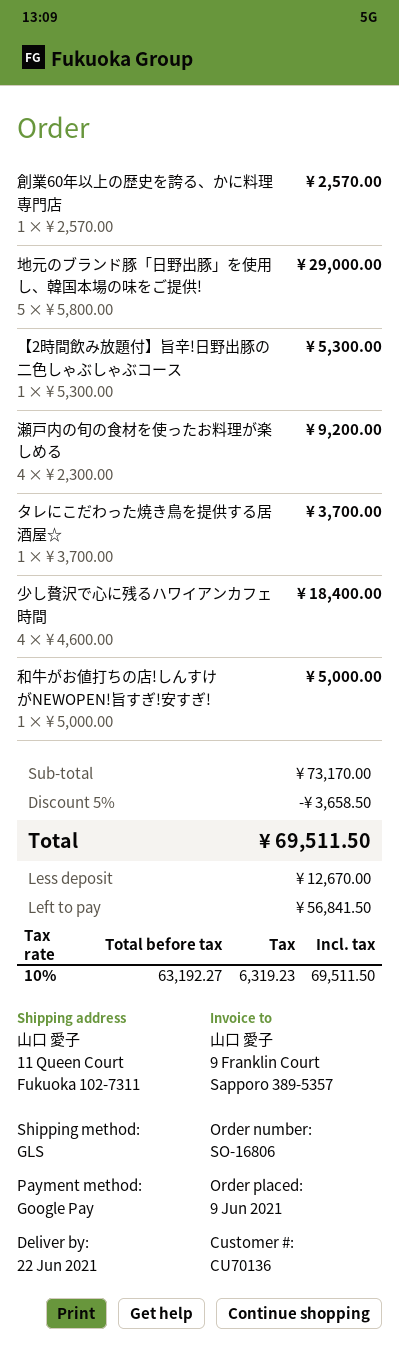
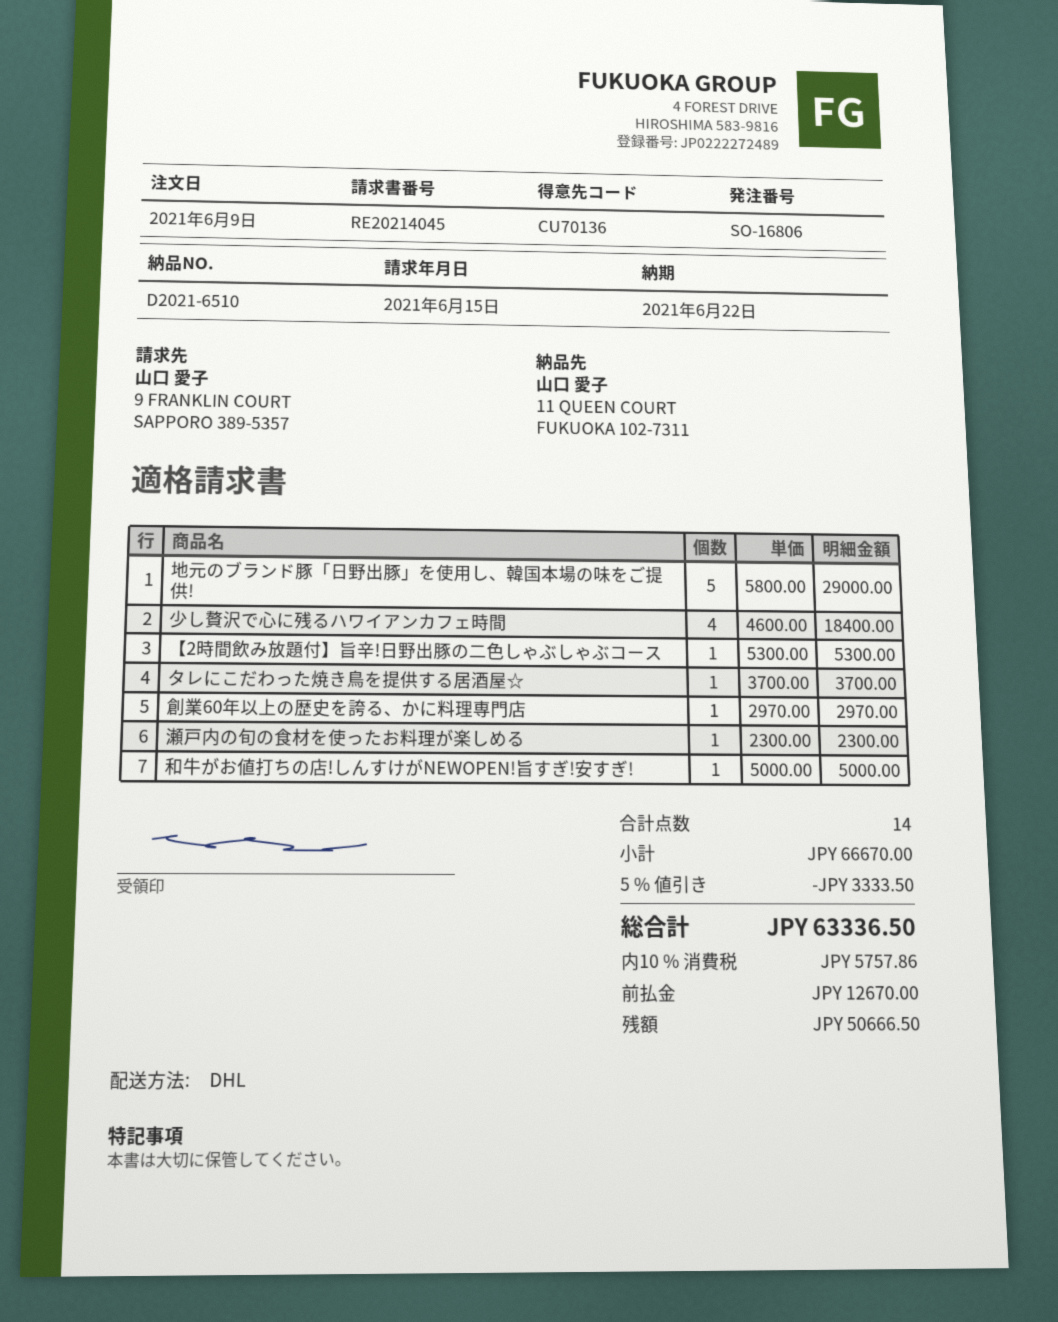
shipping method: GLS -> DHL
創業60年以上の歴史を誇る、かに料理専門店: 1 x 2570.00 = 2570.00 -> 1 x 2970.00 = 2970.00
瀬戸内の旬の食材を使ったお料理が楽しめる: 4 x 2300.00 = 9200.00 -> 1 x 2300.00 = 2300.00
subtotal: 73170.00 -> 66670.00
discount: 5% = 3658.50 -> 5% = 3333.50
tax: 10% = 6319.23 -> 10% = 5757.86
total: 69511.50 -> 63336.50
balance: 56841.50 -> 50666.50

